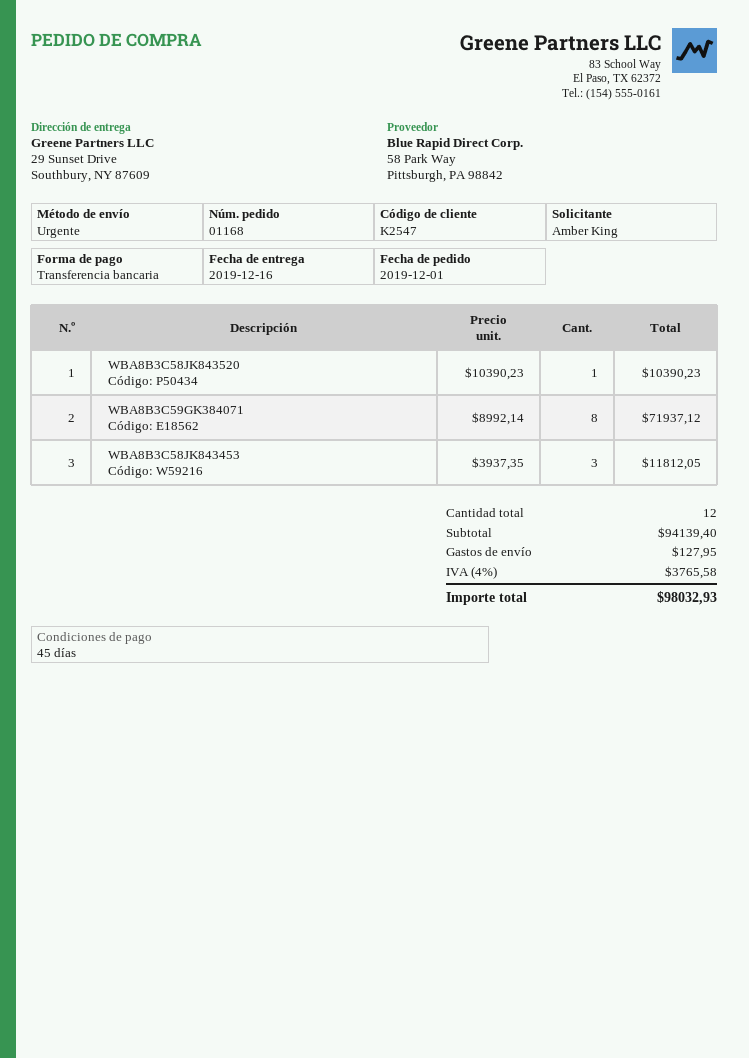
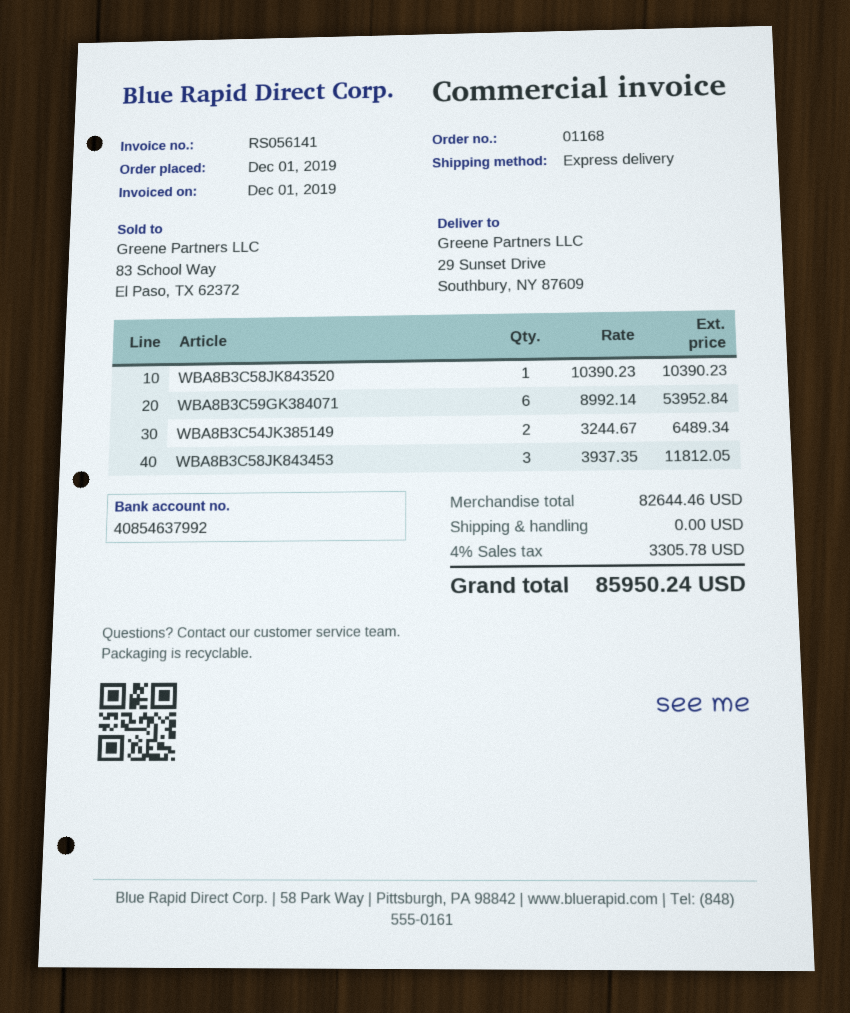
WBA8B3C59GK384071: 8 x 8992.14 = 71937.12 -> 6 x 8992.14 = 53952.84
WBA8B3C54JK385149: none -> 2 x 3244.67 = 6489.34
subtotal: 94139.40 -> 82644.46
shipping: 127.95 -> 0.00
tax: 4% = 3765.58 -> 4% = 3305.78
total: 98032.93 -> 85950.24

